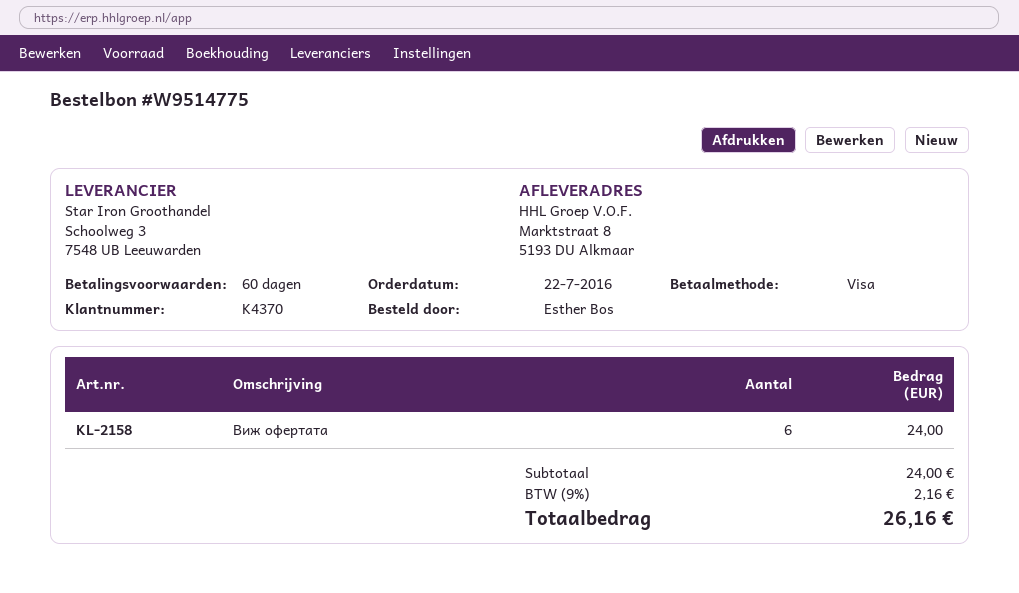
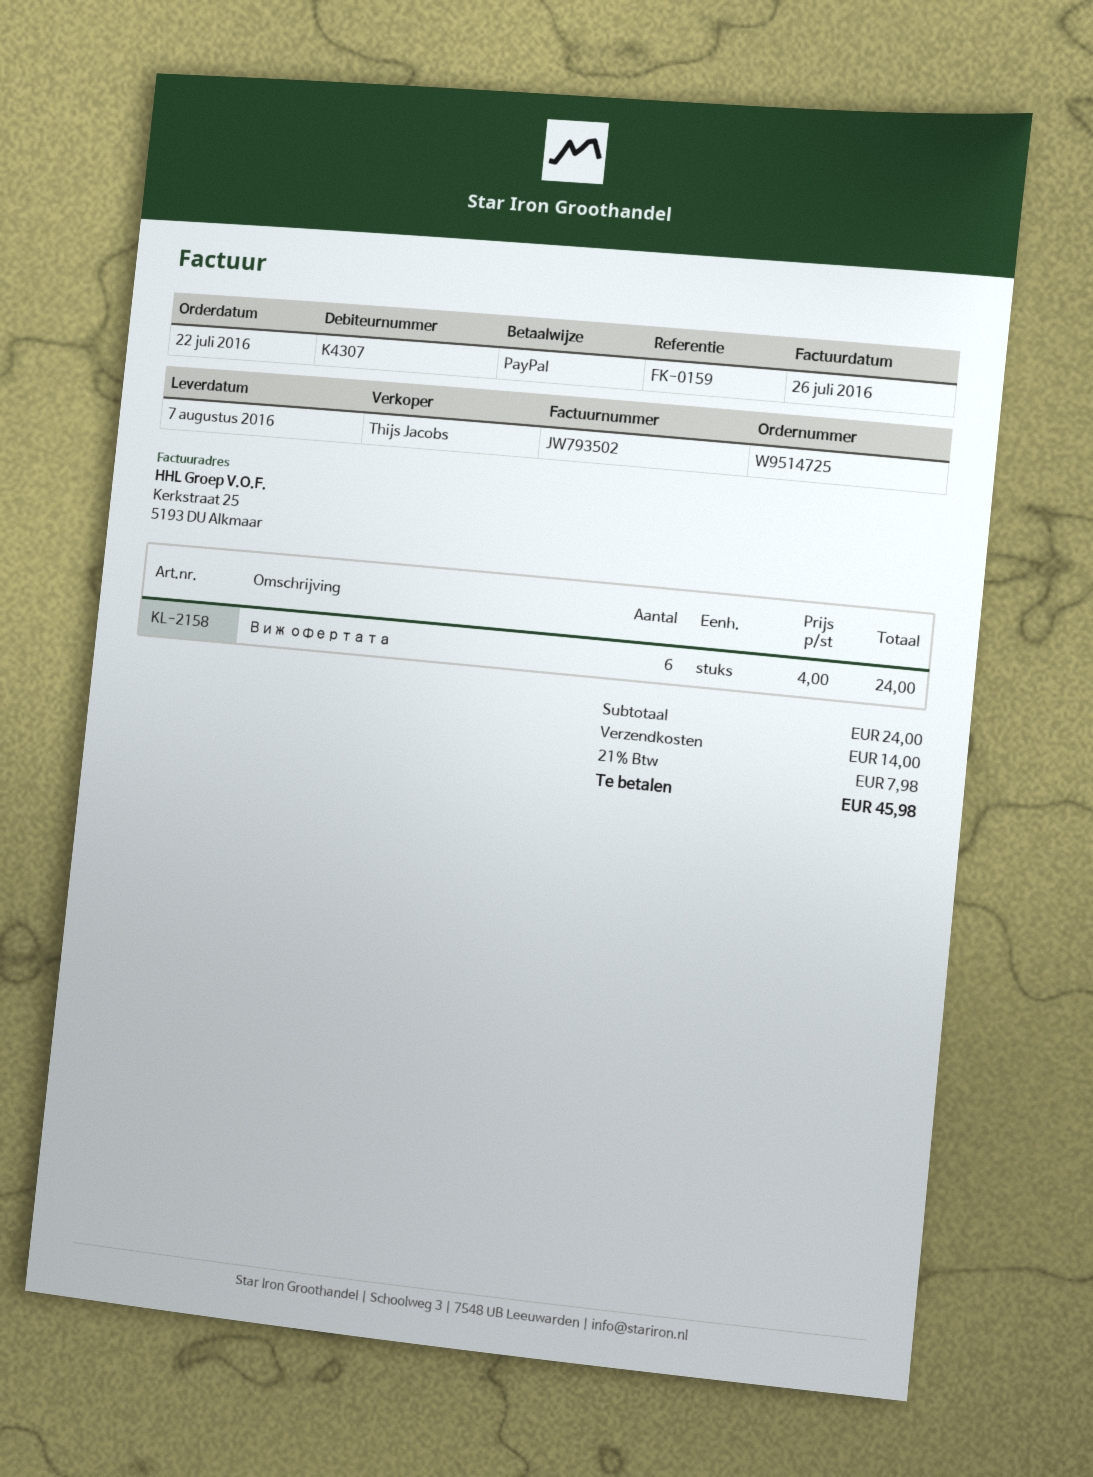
order number: W9514775 -> W9514725
customer number: K4370 -> K4307
payment method: Visa -> PayPal
shipping: none -> 14.00
tax: 9% = 2.16 -> 21% = 7.98
total: 26.16 -> 45.98

